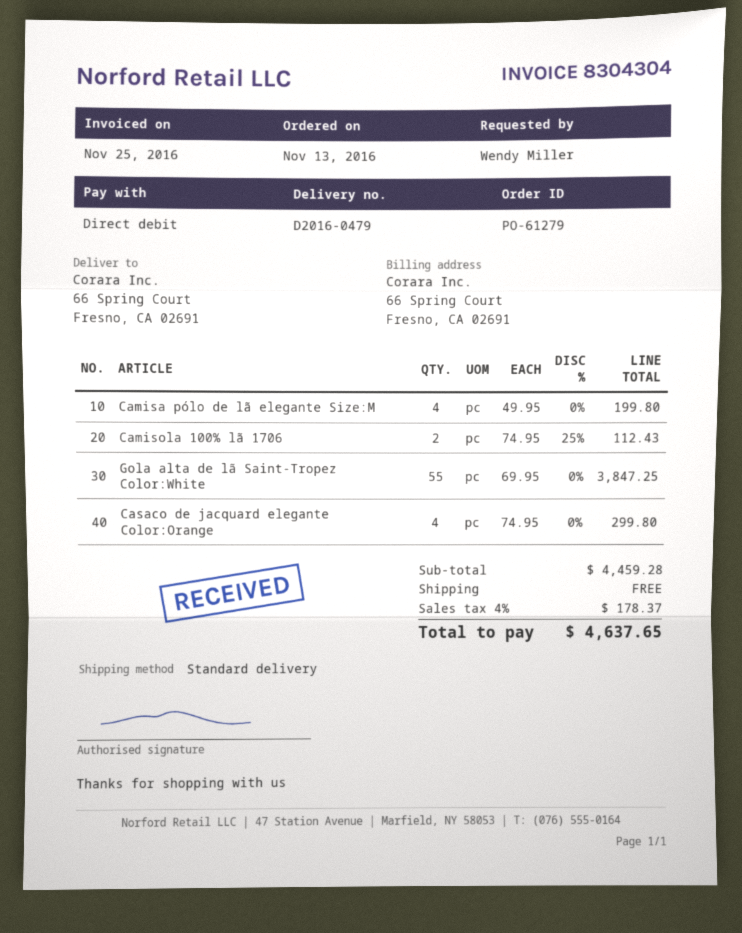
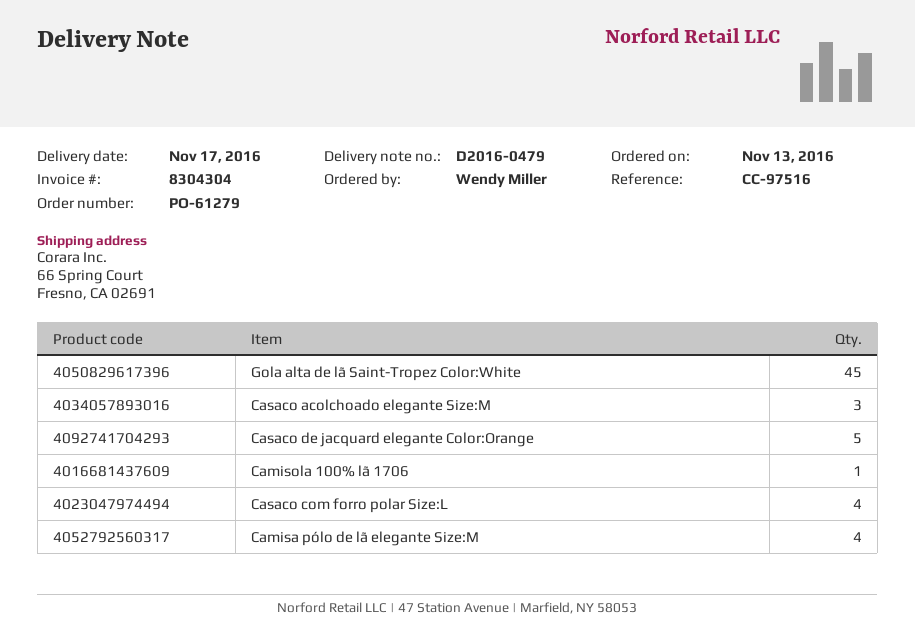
Camisola 100% lã 1706: 2 -> 1
Gola alta de lã Saint-Tropez Color:White: 55 -> 45
Casaco de jacquard elegante Color:Orange: 4 -> 5
Casaco acolchoado elegante Size:M: none -> 3
Casaco com forro polar Size:L: none -> 4

